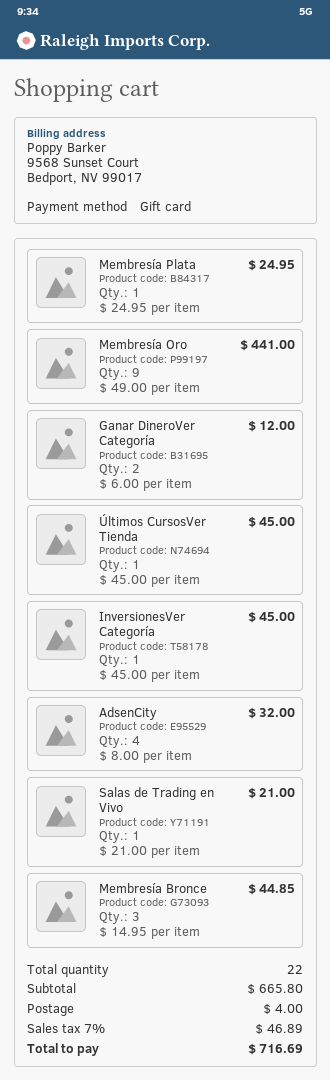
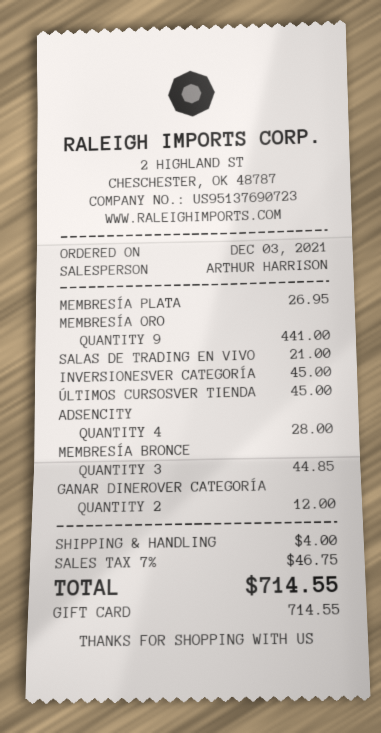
Membresía Plata: 1 for 24.95 -> 1 for 26.95
AdsenCity: 4 for 32.00 -> 4 for 28.00
tax: 7% = 46.89 -> 7% = 46.75
total: 716.69 -> 714.55

